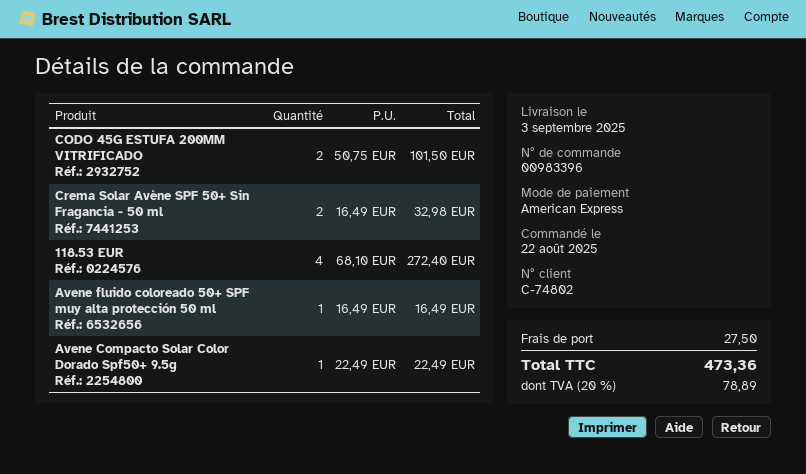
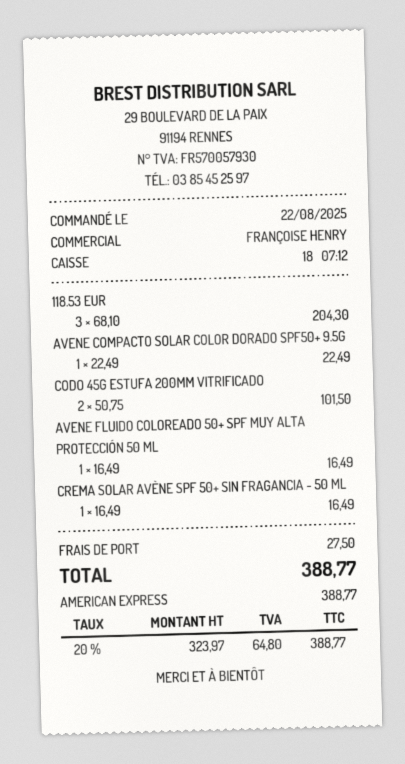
Crema Solar Avène SPF 50+ Sin Fragancia - 50 ml: 2 x 16.49 = 32.98 -> 1 x 16.49 = 16.49
118.53 EUR: 4 x 68.10 = 272.40 -> 3 x 68.10 = 204.30
tax: 20% = 78.89 -> 20% = 64.80
total: 473.36 -> 388.77

